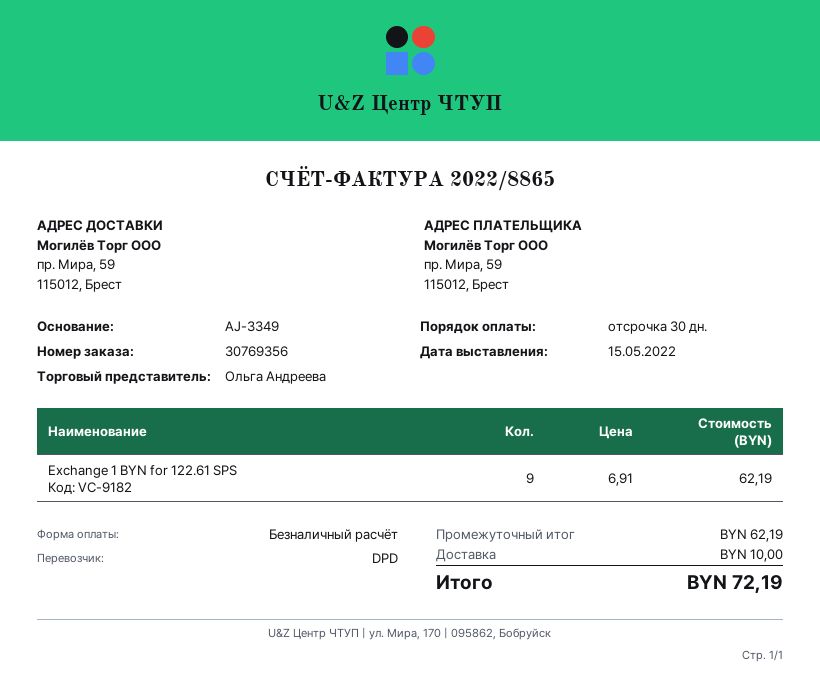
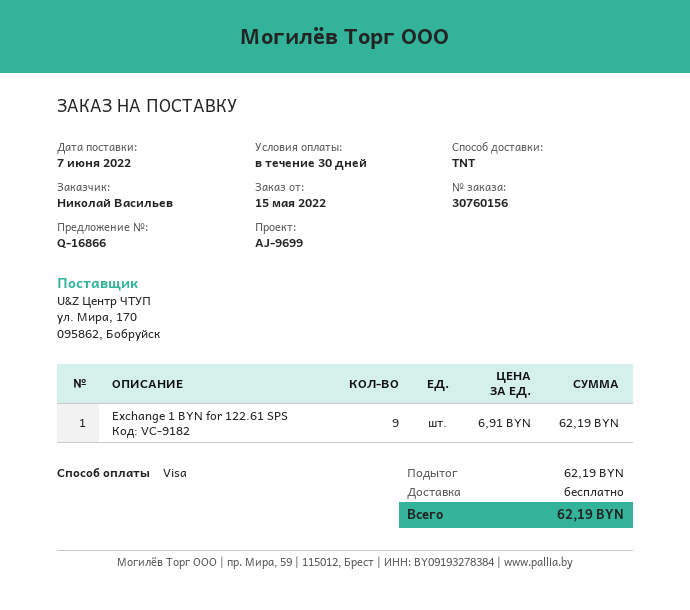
order number: 30769356 -> 30760156
reference: AJ-3349 -> AJ-9699
payment method: bank transfer -> Visa
shipping method: DPD -> TNT
shipping: 10.00 -> 0.00
total: 72.19 -> 62.19

